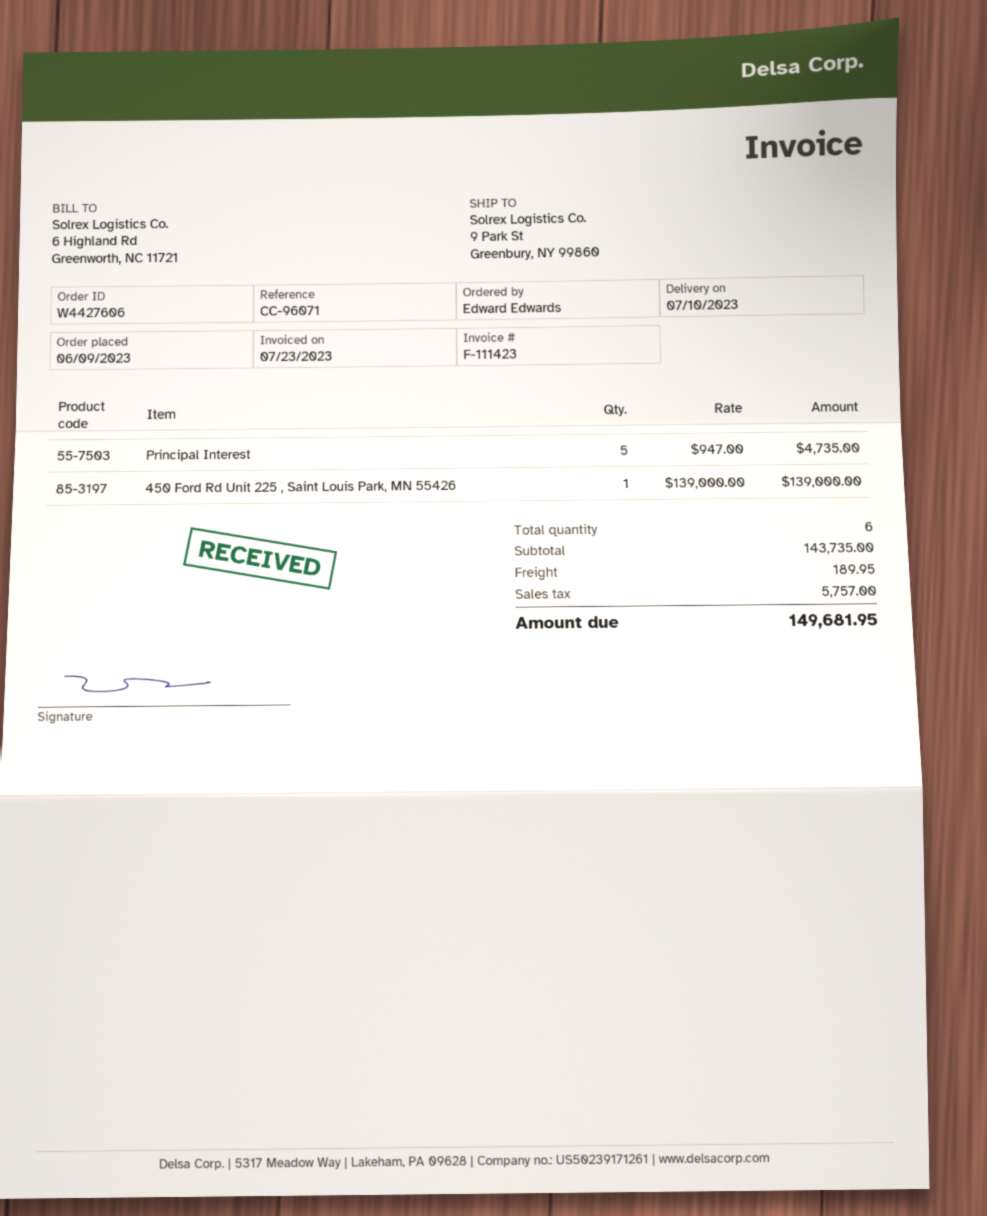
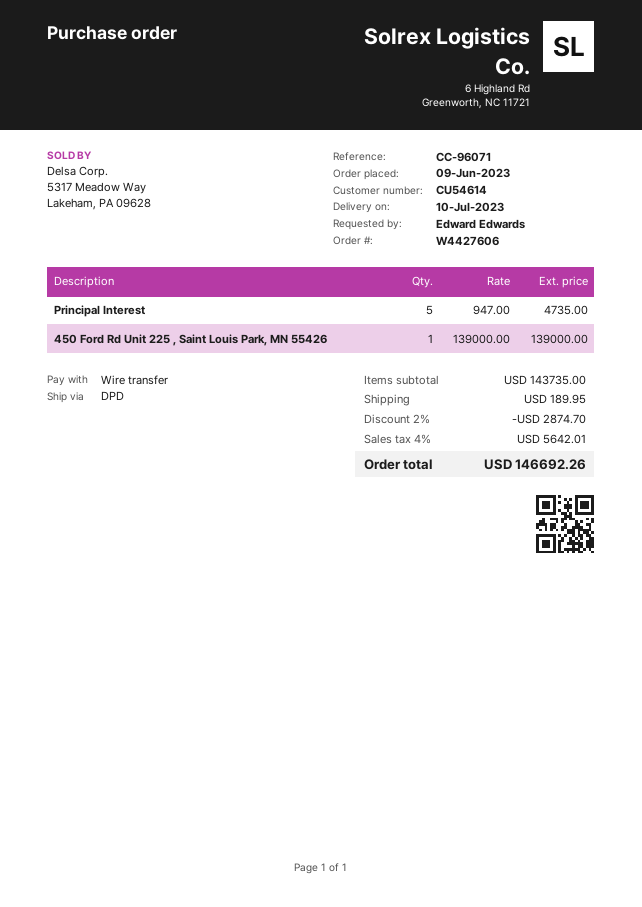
discount: none -> 2% = 2874.70
tax: 5757.00 -> 5642.01
total: 149681.95 -> 146692.26

